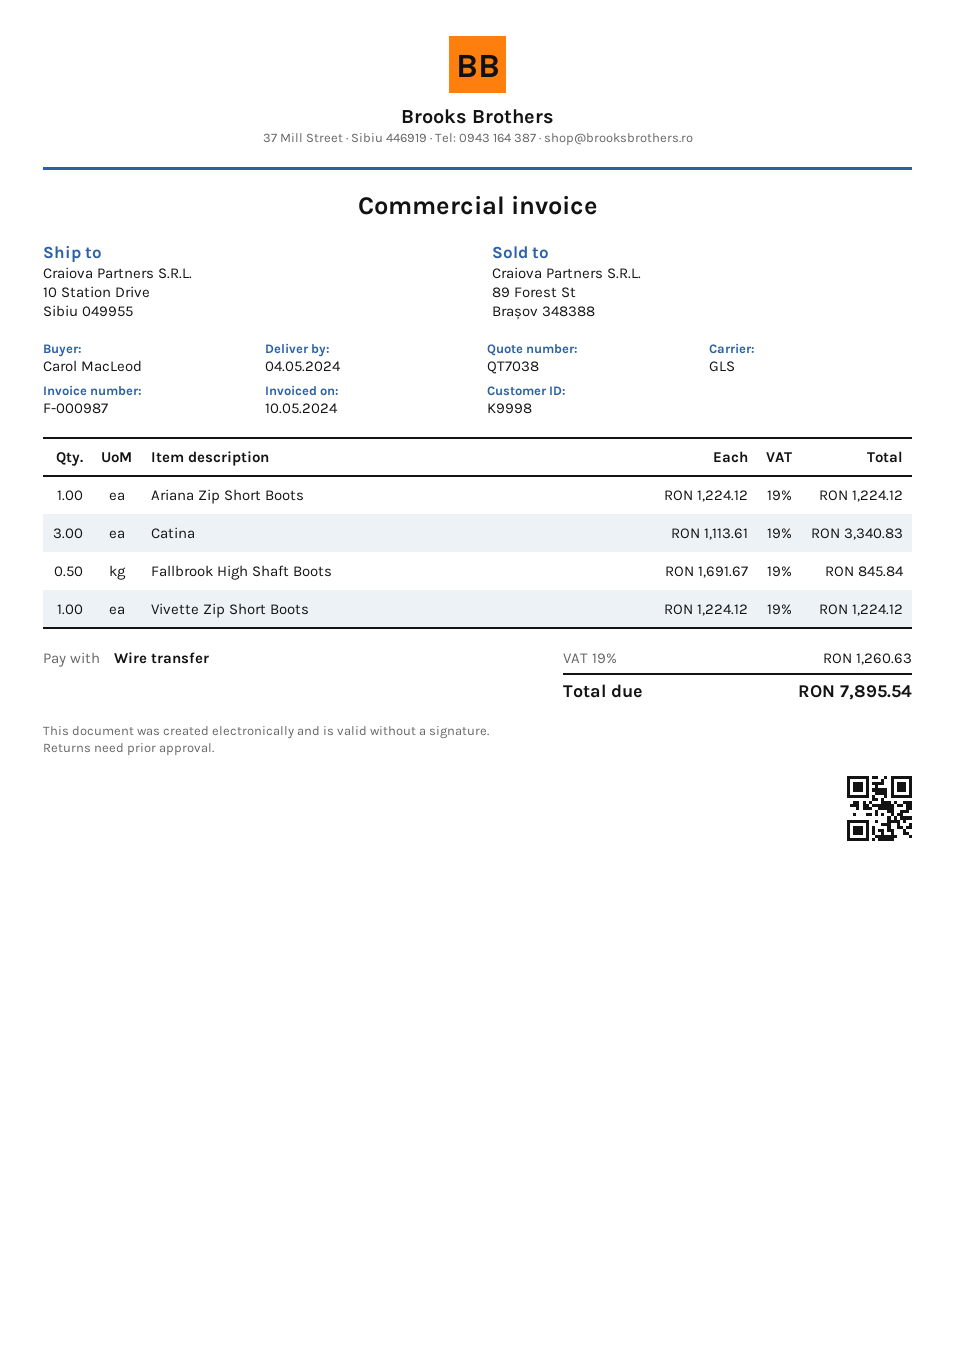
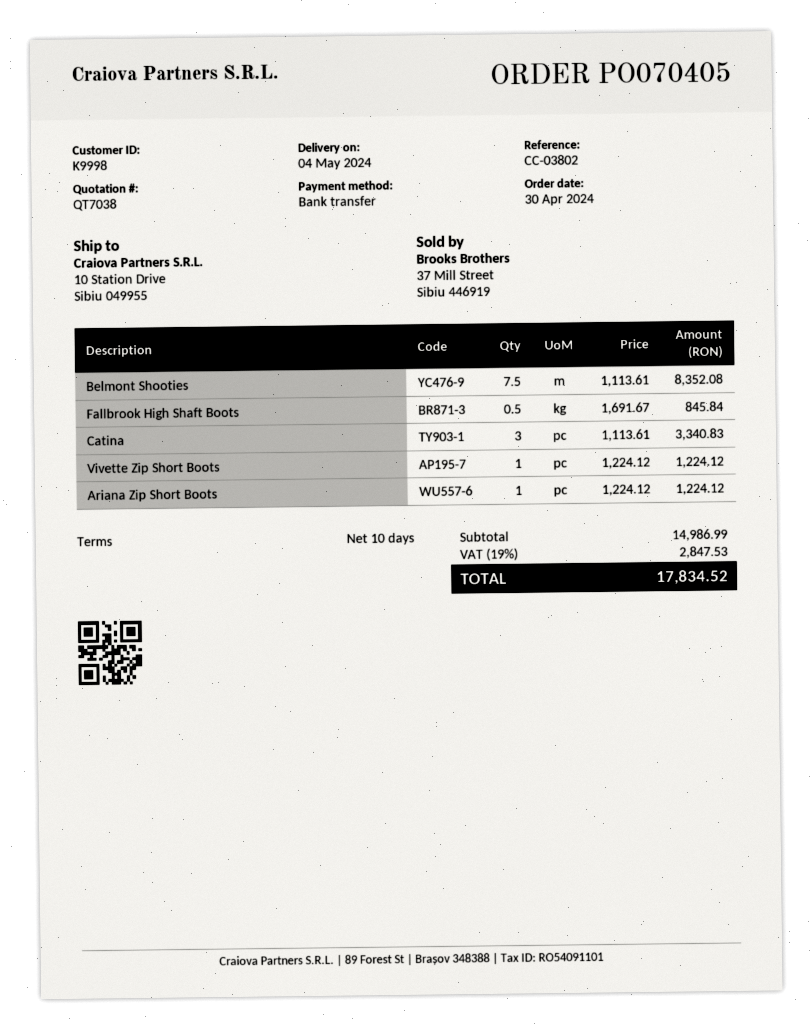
Belmont Shooties: none -> 7.5 x 1113.61 = 8352.08
tax: 19% = 1260.63 -> 19% = 2847.53
total: 7895.54 -> 17834.52

